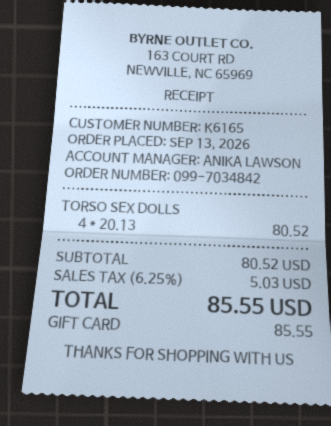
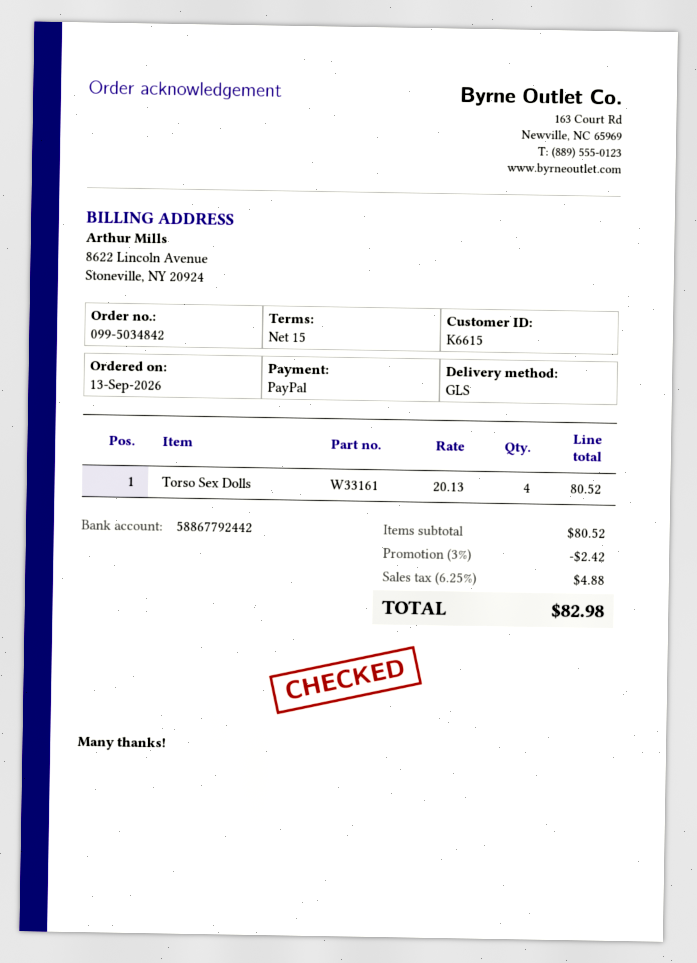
order number: 099-7034842 -> 099-5034842
customer number: K6165 -> K6615
payment method: gift card -> PayPal
discount: none -> 3% = 2.42
tax: 6.25% = 5.03 -> 6.25% = 4.88
total: 85.55 -> 82.98

